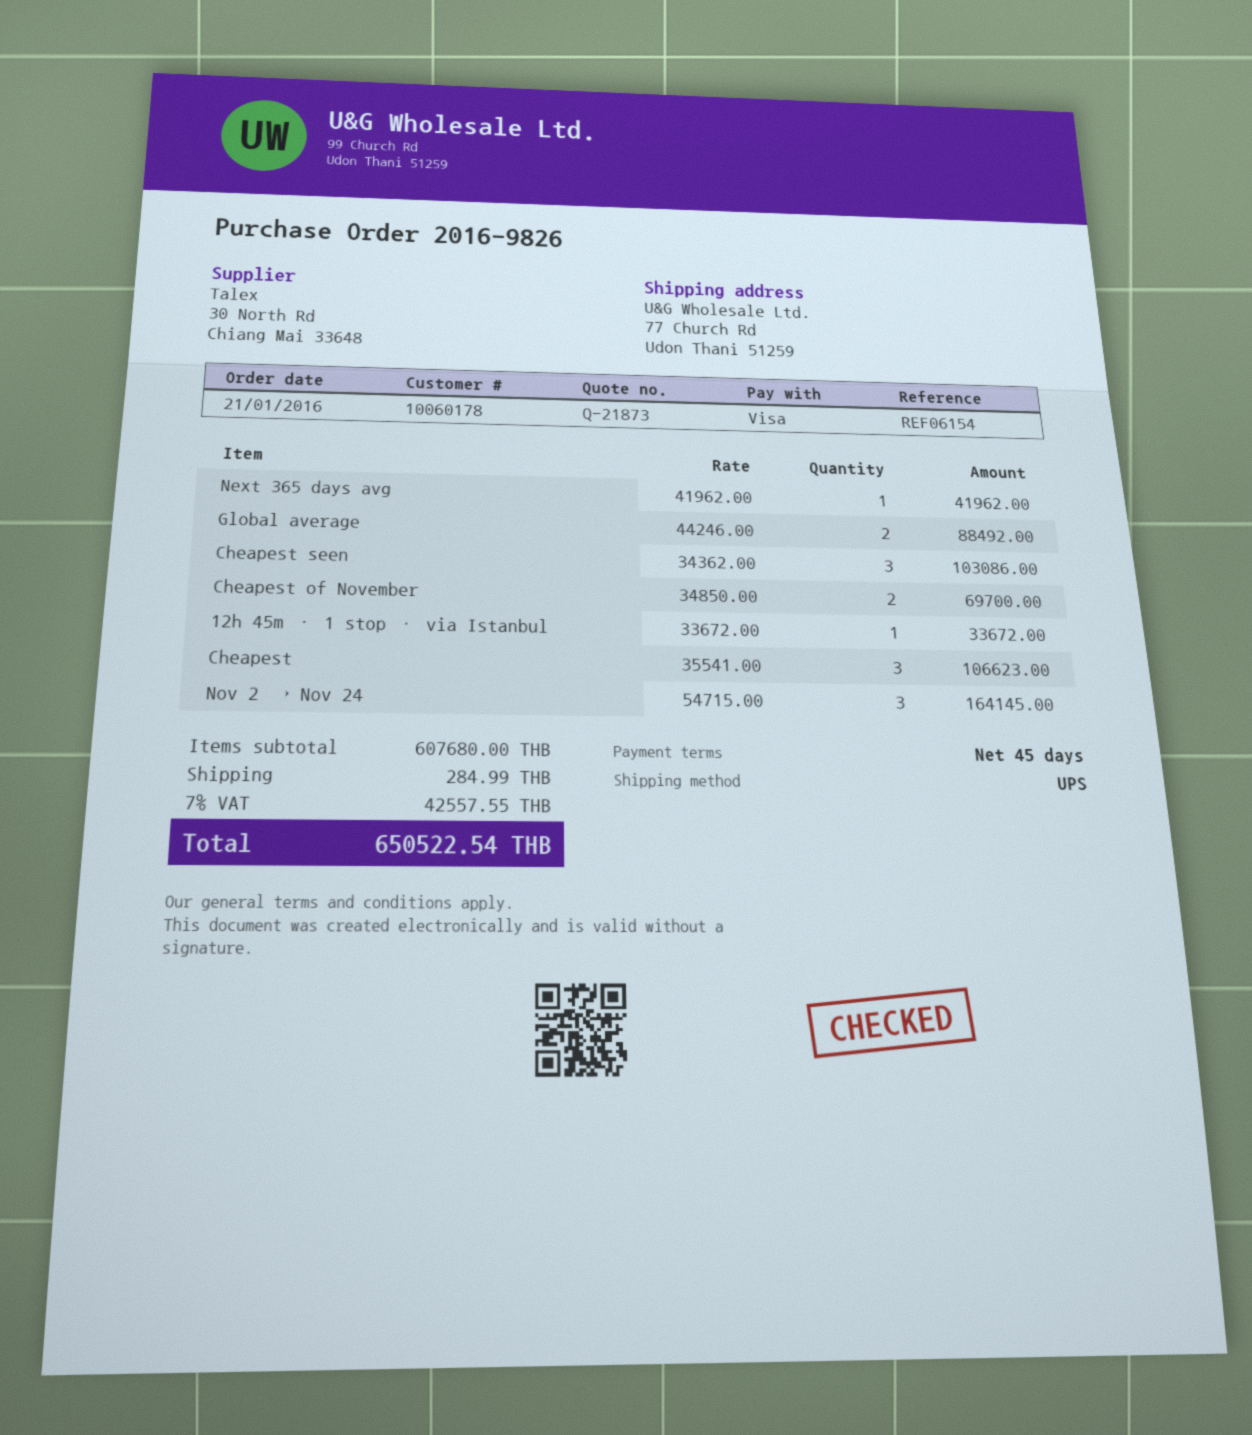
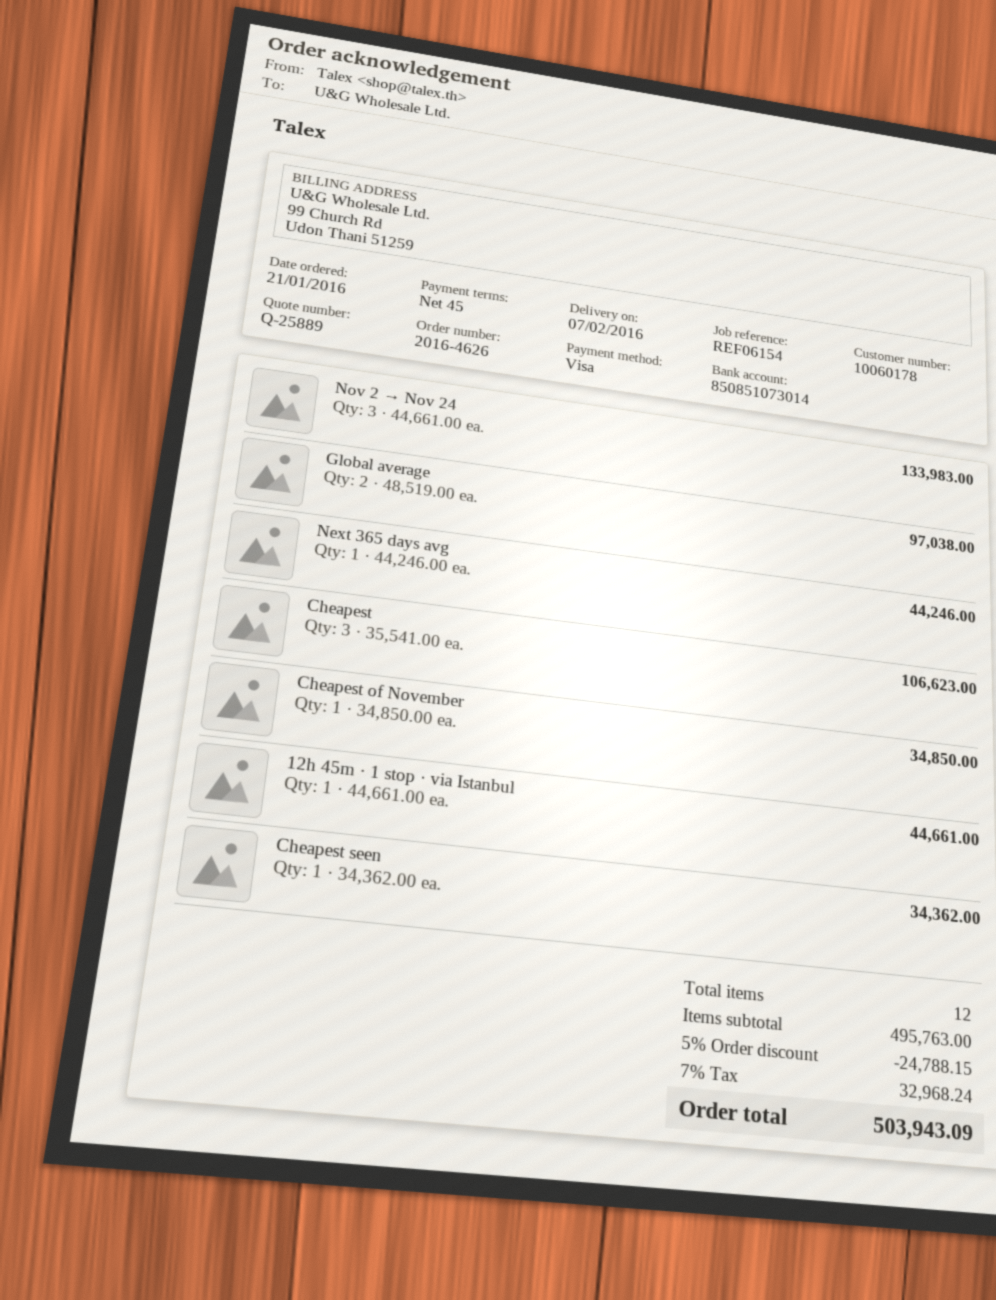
quote number: Q-21873 -> Q-25889
order number: 2016-9826 -> 2016-4626
Next 365 days avg: 1 x 41962.00 = 41962.00 -> 1 x 44246.00 = 44246.00
Global average: 2 x 44246.00 = 88492.00 -> 2 x 48519.00 = 97038.00
Cheapest seen: 3 x 34362.00 = 103086.00 -> 1 x 34362.00 = 34362.00
Cheapest of November: 2 x 34850.00 = 69700.00 -> 1 x 34850.00 = 34850.00
12h 45m · 1 stop · via Istanbul: 1 x 33672.00 = 33672.00 -> 1 x 44661.00 = 44661.00
Nov 2 → Nov 24: 3 x 54715.00 = 164145.00 -> 3 x 44661.00 = 133983.00
subtotal: 607680.00 -> 495763.00
discount: none -> 5% = 24788.15
shipping: 284.99 -> none
tax: 7% = 42557.55 -> 7% = 32968.24
total: 650522.54 -> 503943.09

